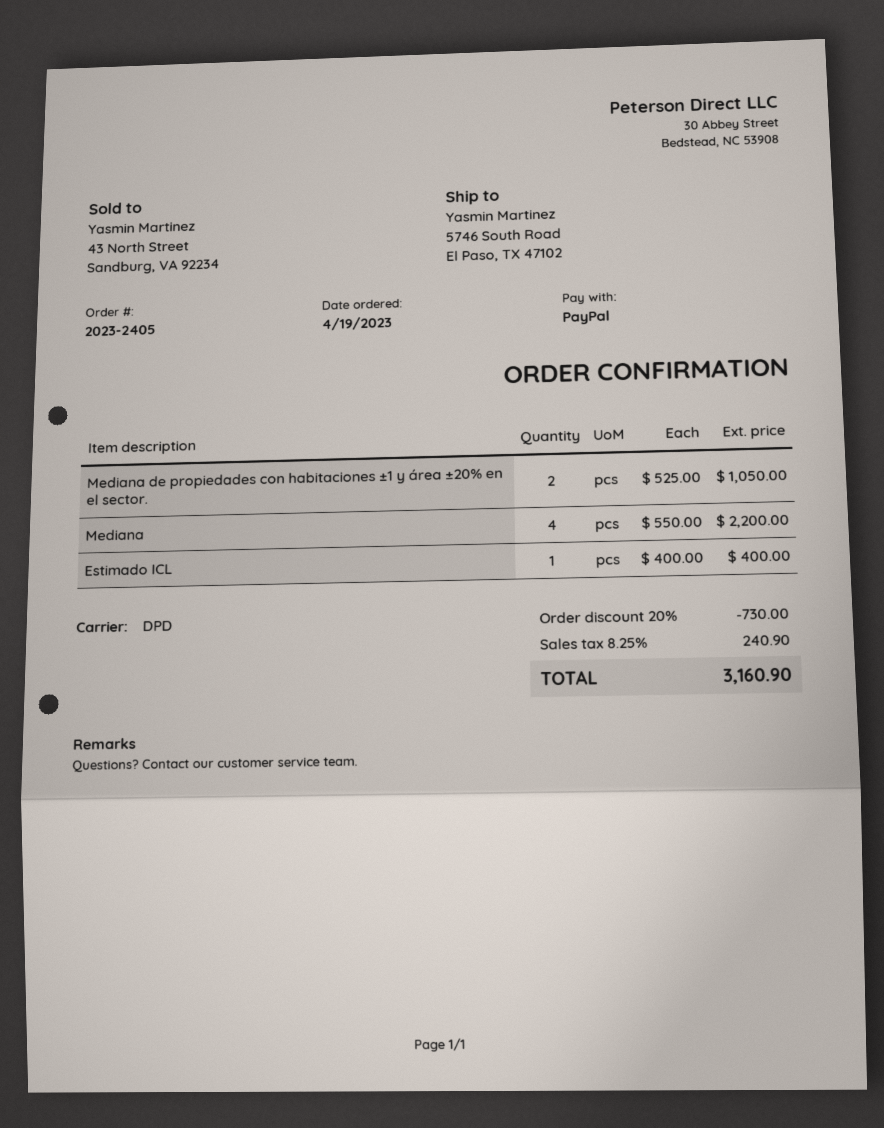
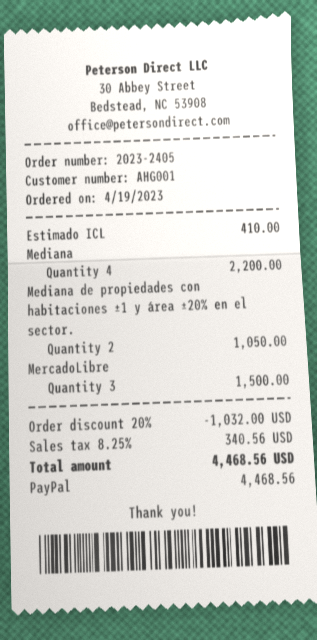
Estimado ICL: 1 for 400.00 -> 1 for 410.00
MercadoLibre: none -> 3 for 1500.00
discount: 20% = 730.00 -> 20% = 1032.00
tax: 8.25% = 240.90 -> 8.25% = 340.56
total: 3160.90 -> 4468.56

